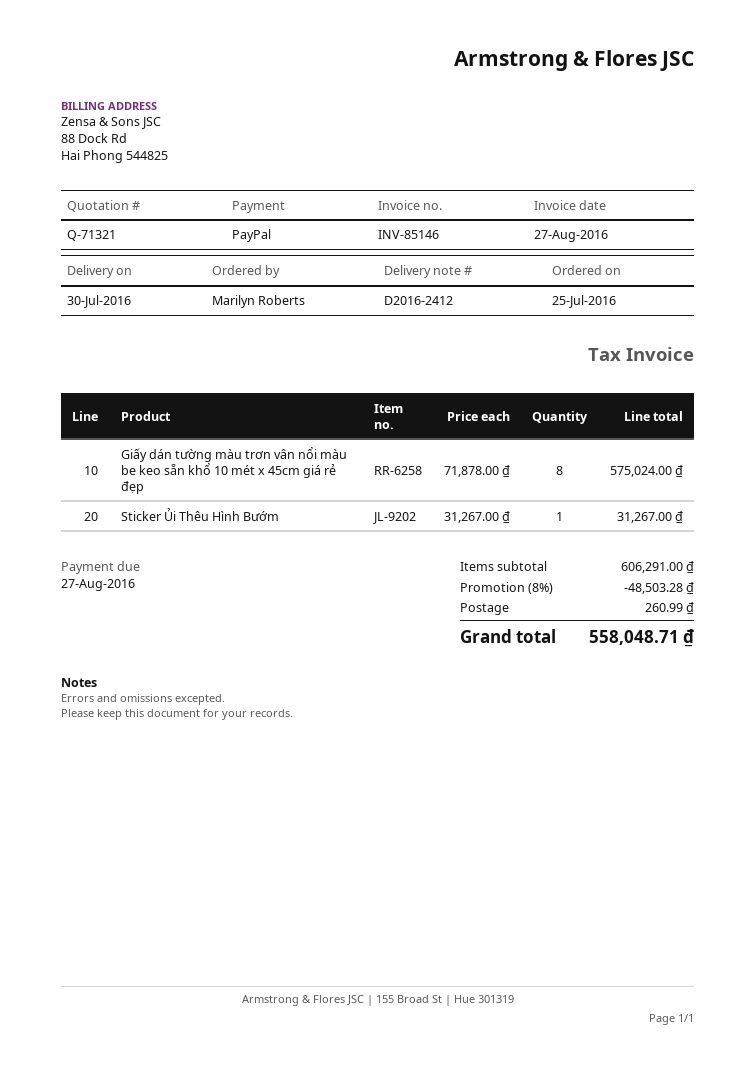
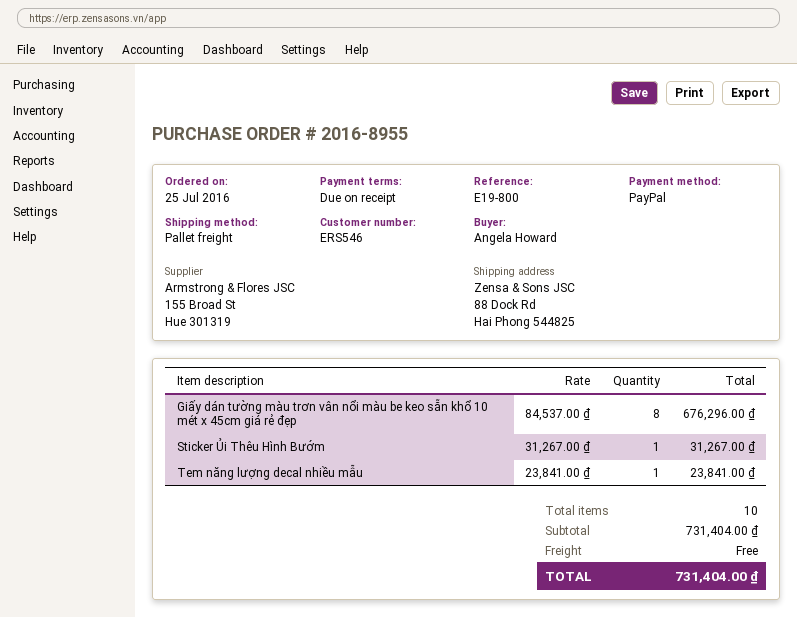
ordered by: Marilyn Roberts -> Angela Howard
Giấy dán tường màu trơn vân nổi màu be keo sẵn khổ 10 mét x 45cm giá rẻ đẹp: 8 x 71878.00 = 575024.00 -> 8 x 84537.00 = 676296.00
Tem năng lượng decal nhiều mẫu: none -> 1 x 23841.00 = 23841.00
subtotal: 606291.00 -> 731404.00
discount: 8% = 48503.28 -> none
shipping: 260.99 -> 0.00
total: 558048.71 -> 731404.00

